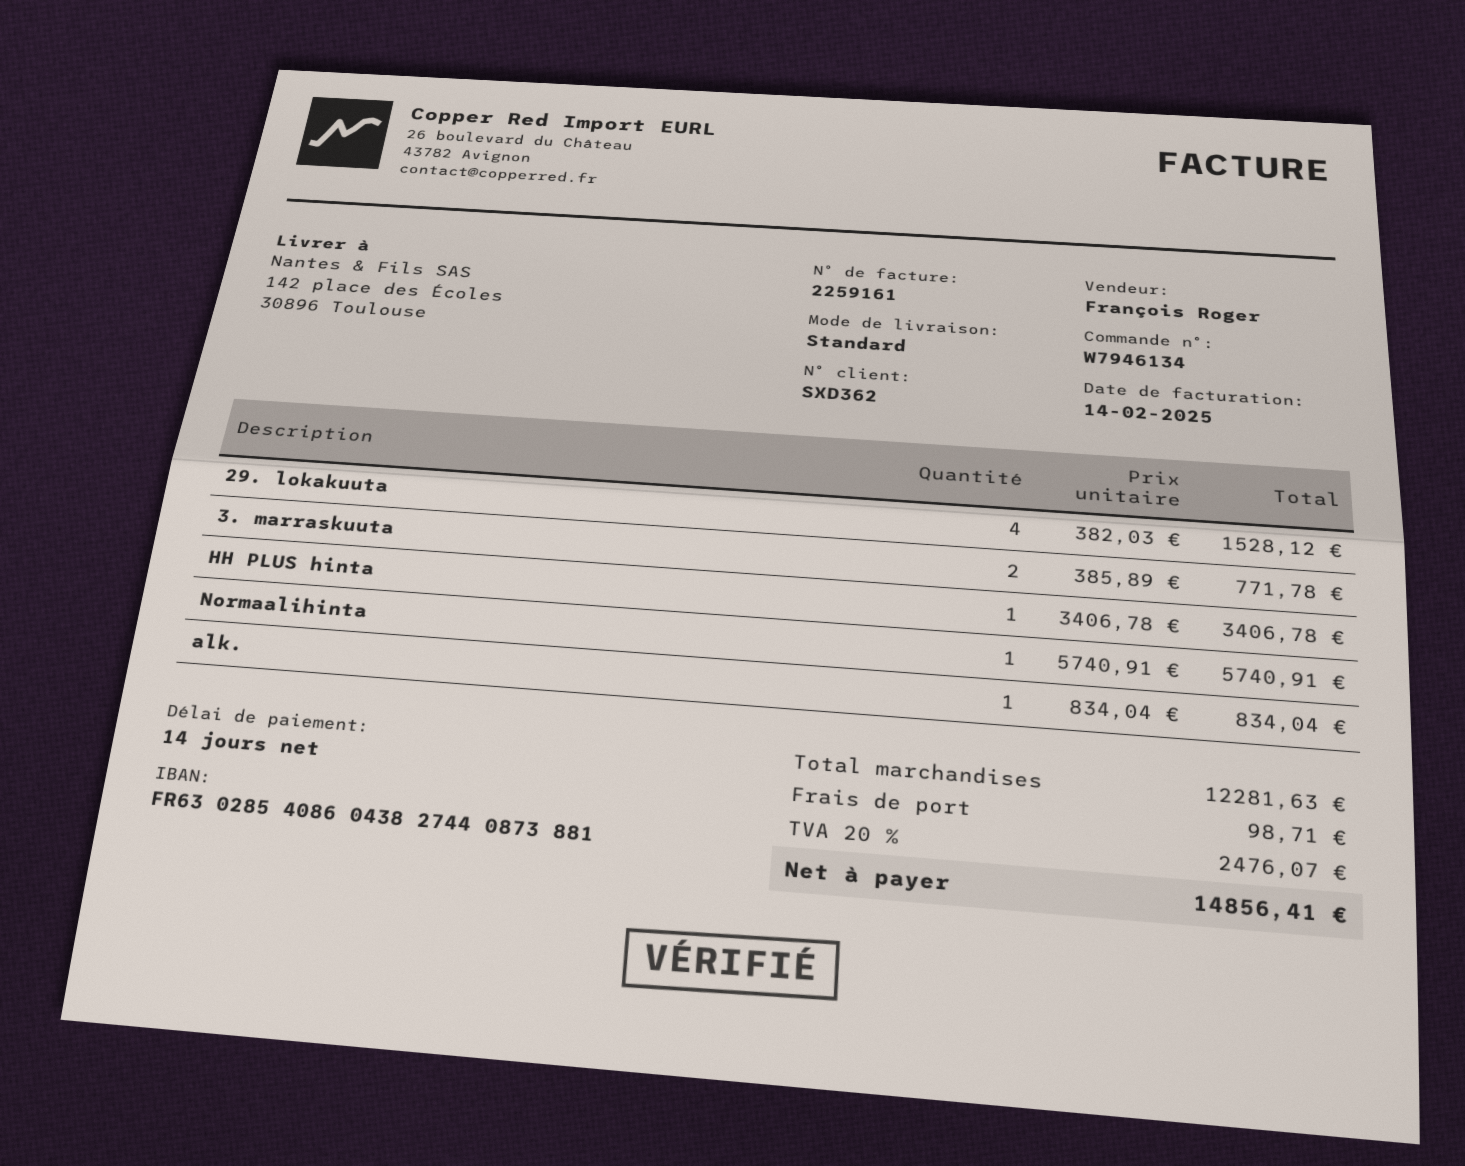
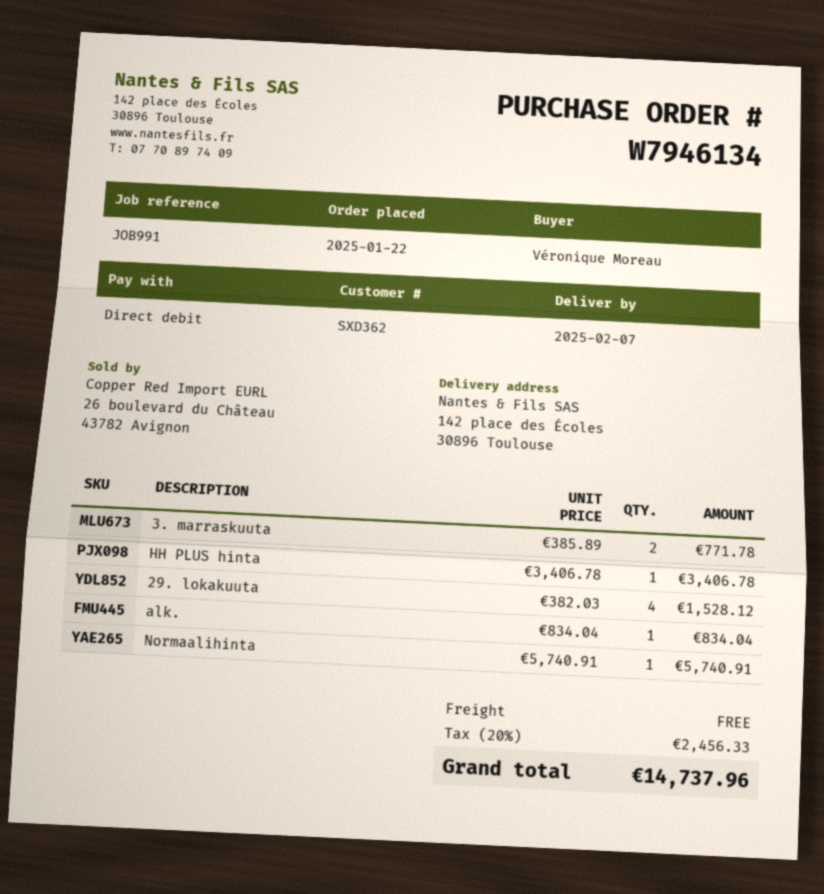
shipping: 98.71 -> 0.00
tax: 20% = 2476.07 -> 20% = 2456.33
total: 14856.41 -> 14737.96

